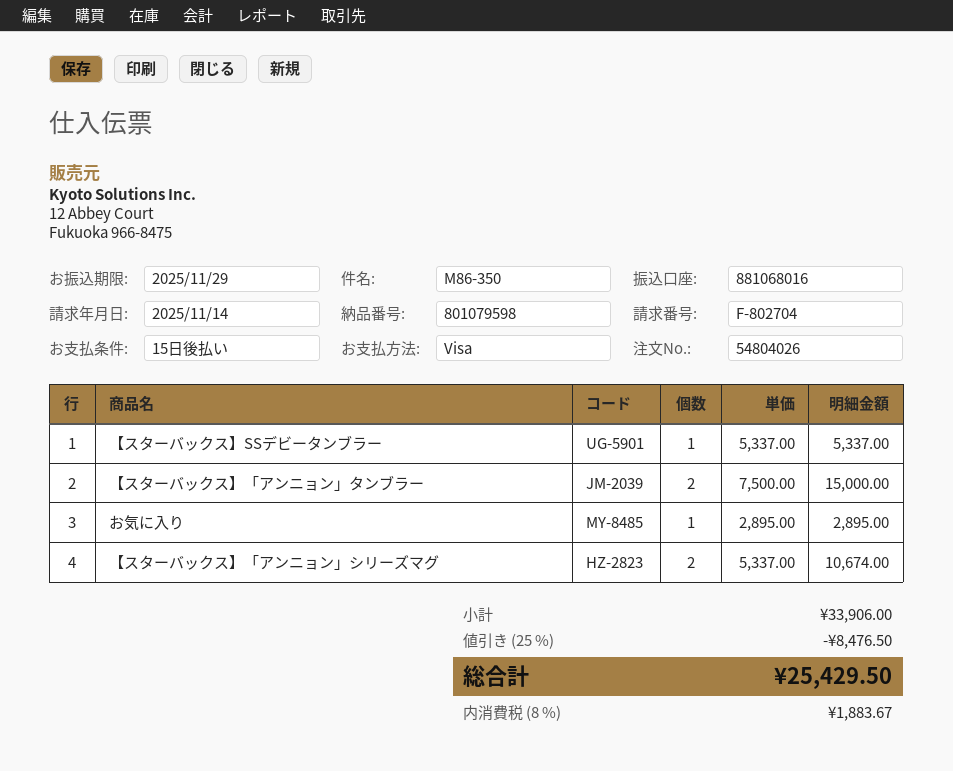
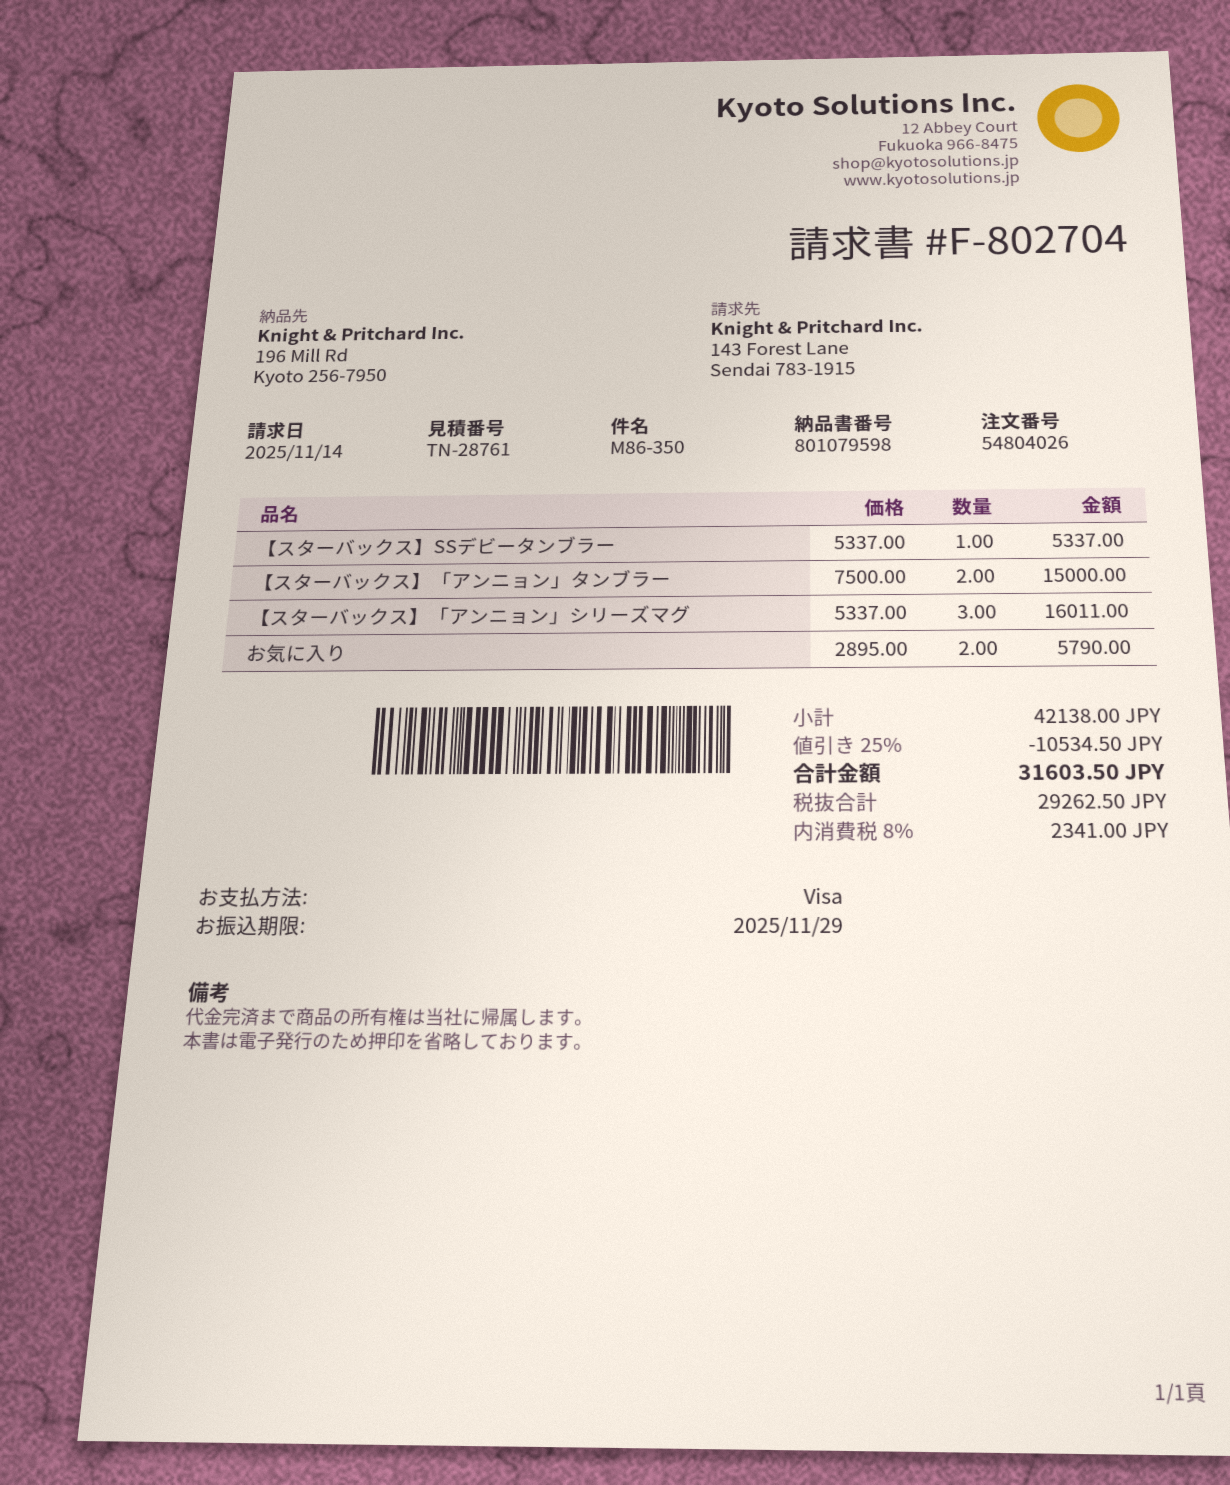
お気に入り: 1 x 2895.00 = 2895.00 -> 2 x 2895.00 = 5790.00
【スターバックス】「アンニョン」シリーズマグ: 2 x 5337.00 = 10674.00 -> 3 x 5337.00 = 16011.00
subtotal: 33906.00 -> 42138.00
discount: 25% = 8476.50 -> 25% = 10534.50
tax: 8% = 1883.67 -> 8% = 2341.00
total: 25429.50 -> 31603.50

